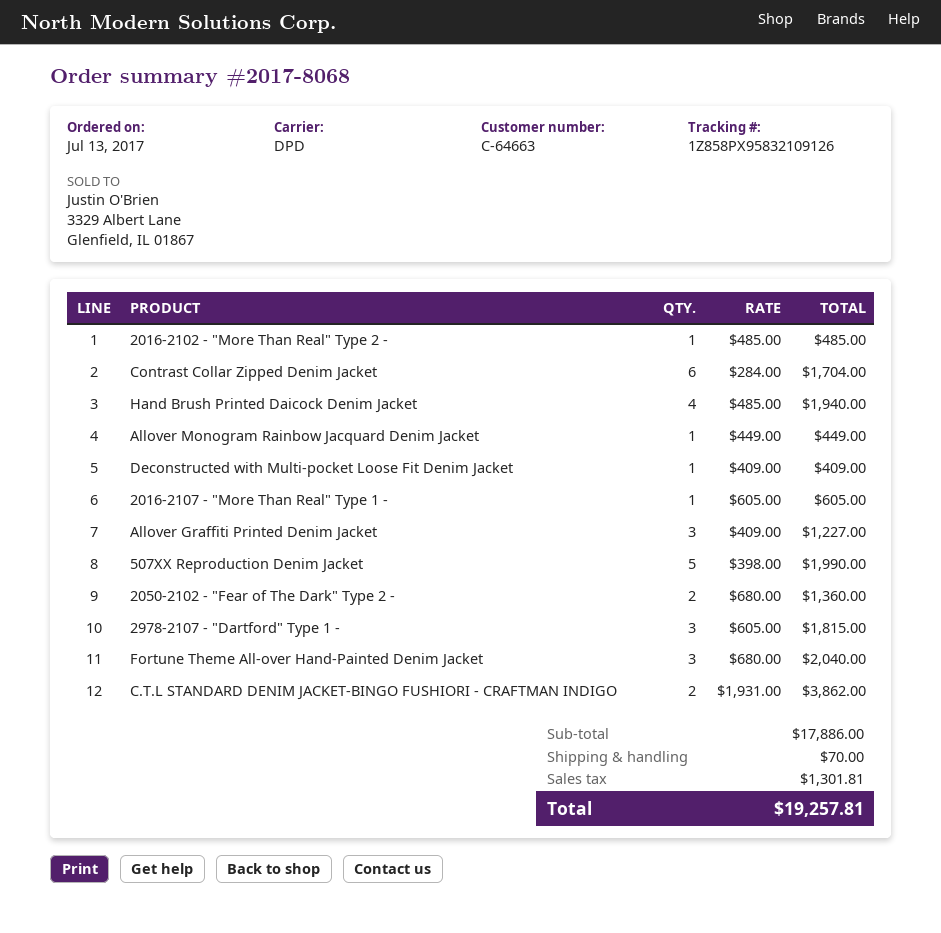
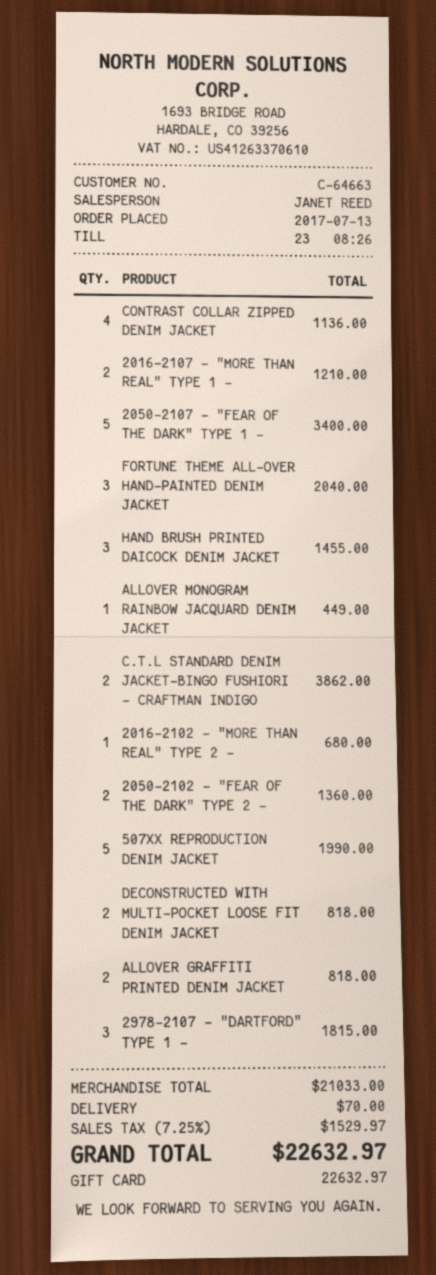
2016-2102 - "More Than Real" Type 2 -: 1 for 485.00 -> 1 for 680.00
Contrast Collar Zipped Denim Jacket: 6 for 1704.00 -> 4 for 1136.00
Hand Brush Printed Daicock Denim Jacket: 4 for 1940.00 -> 3 for 1455.00
Deconstructed with Multi-pocket Loose Fit Denim Jacket: 1 for 409.00 -> 2 for 818.00
2016-2107 - "More Than Real" Type 1 -: 1 for 605.00 -> 2 for 1210.00
Allover Graffiti Printed Denim Jacket: 3 for 1227.00 -> 2 for 818.00
2050-2107 - "FEAR OF THE DARK" TYPE 1 -: none -> 5 for 3400.00
subtotal: 17886.00 -> 21033.00
tax: 1301.81 -> 1529.97
total: 19257.81 -> 22632.97

